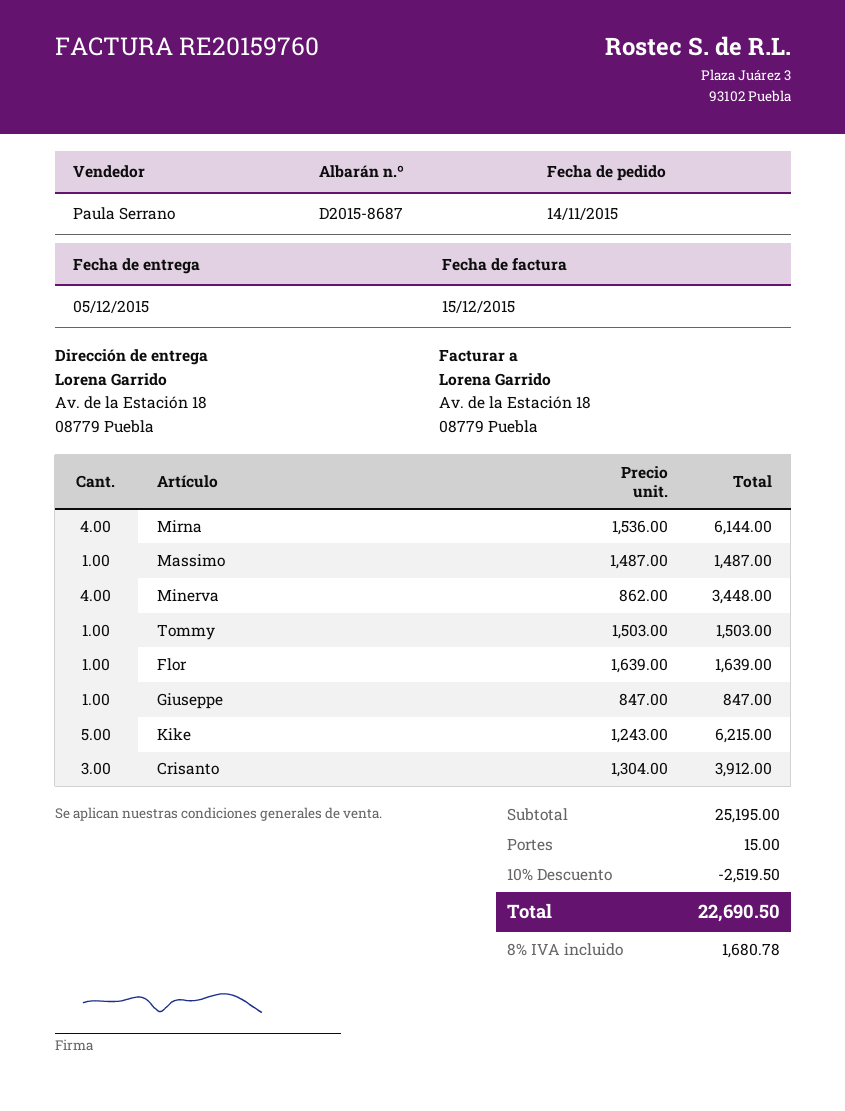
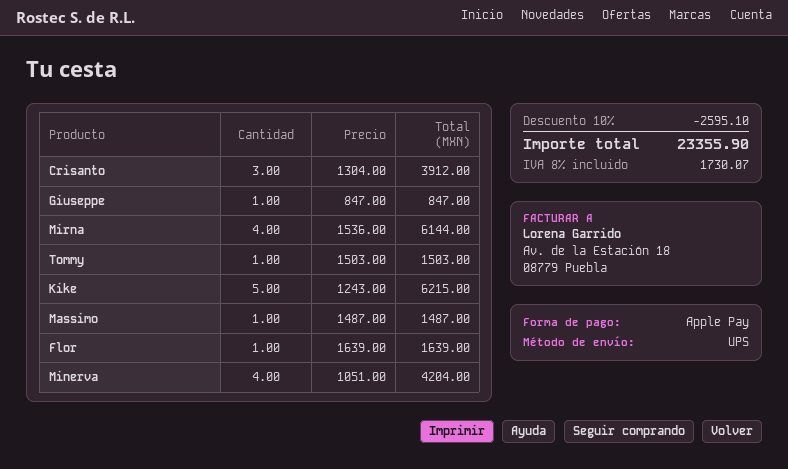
Minerva: 4 x 862.00 = 3448.00 -> 4 x 1051.00 = 4204.00
discount: 10% = 2519.50 -> 10% = 2595.10
shipping: 15.00 -> none
tax: 8% = 1680.78 -> 8% = 1730.07
total: 22690.50 -> 23355.90

